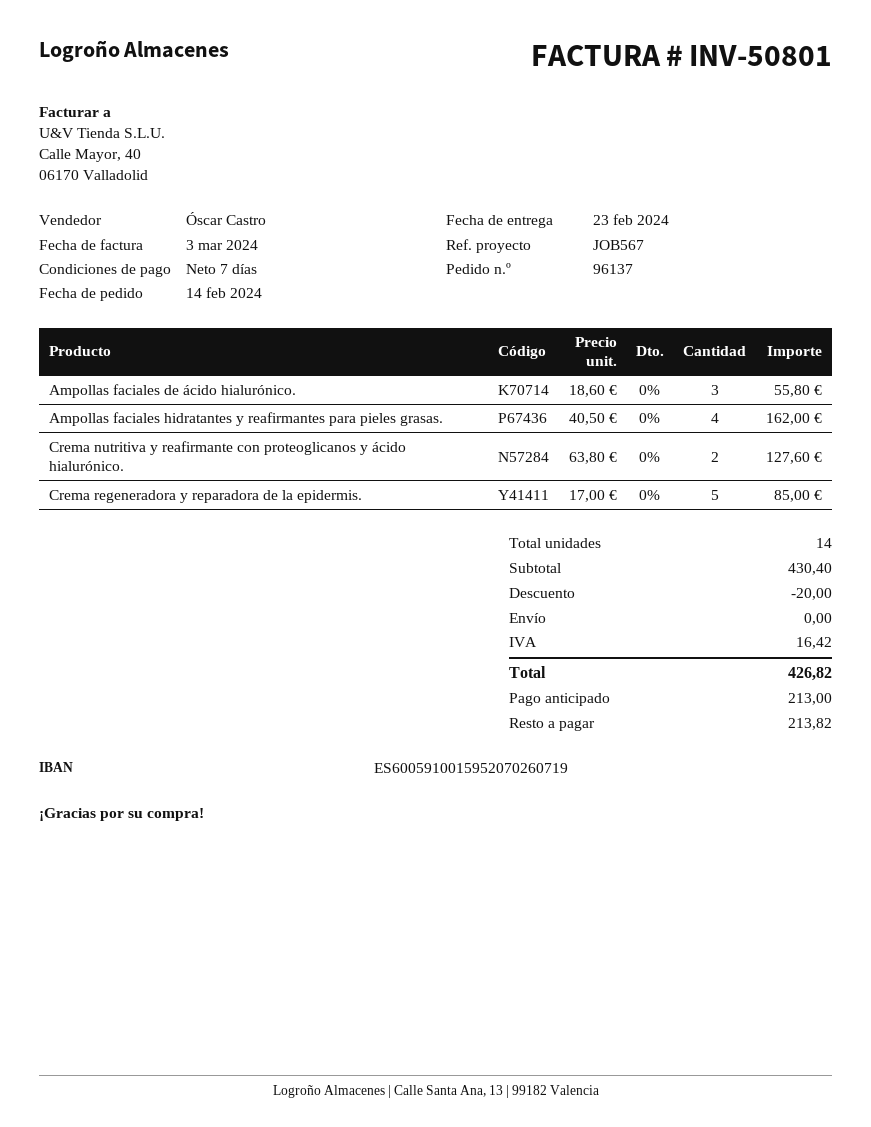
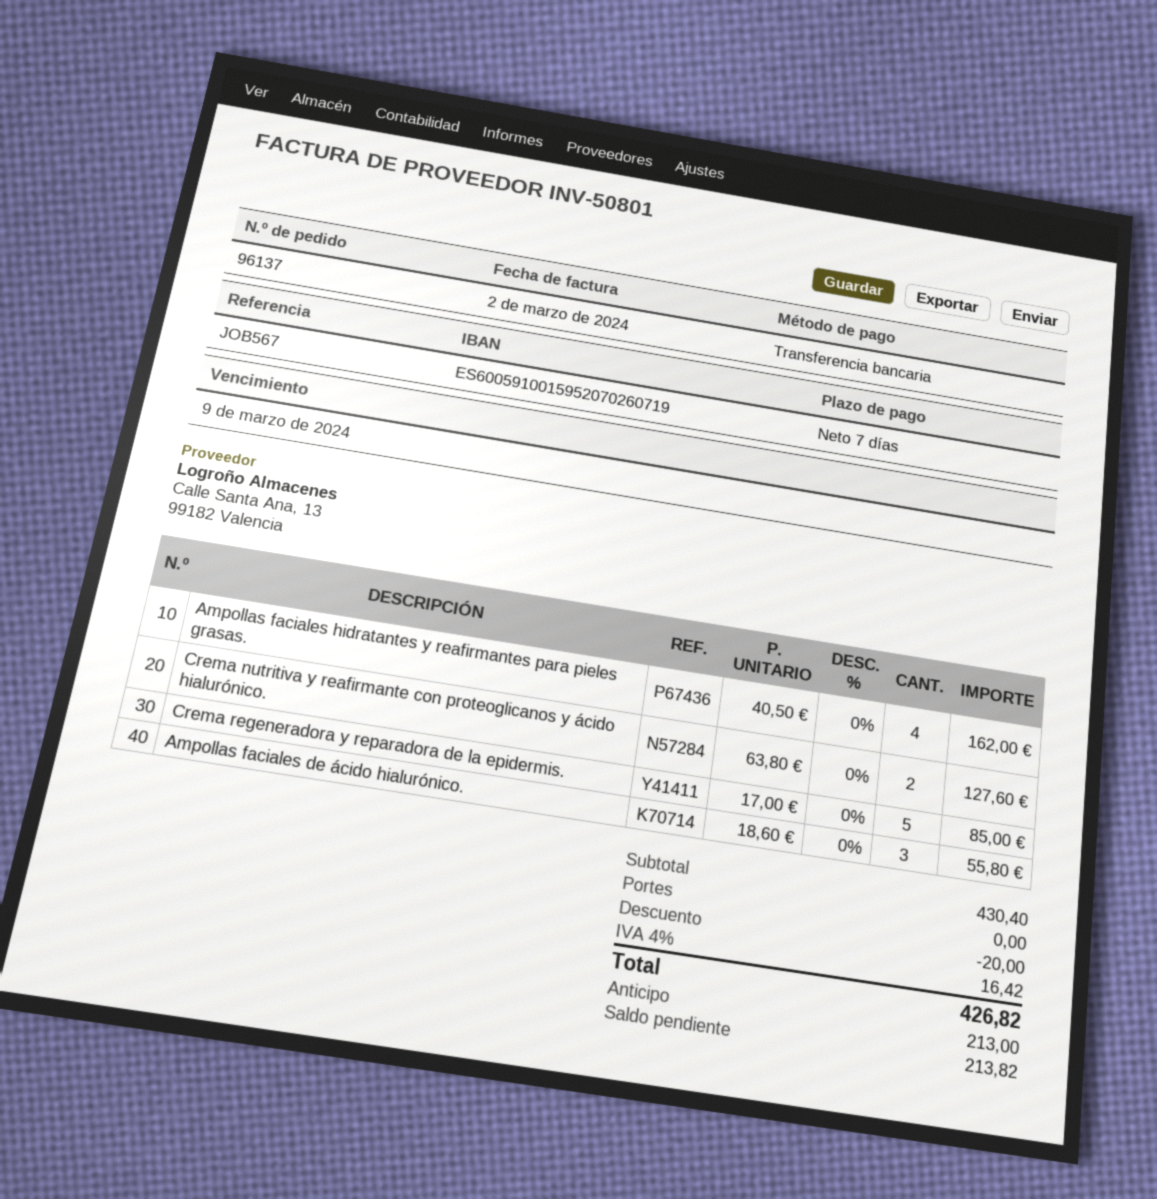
invoice date: 2024-03-03 -> 2024-03-02

